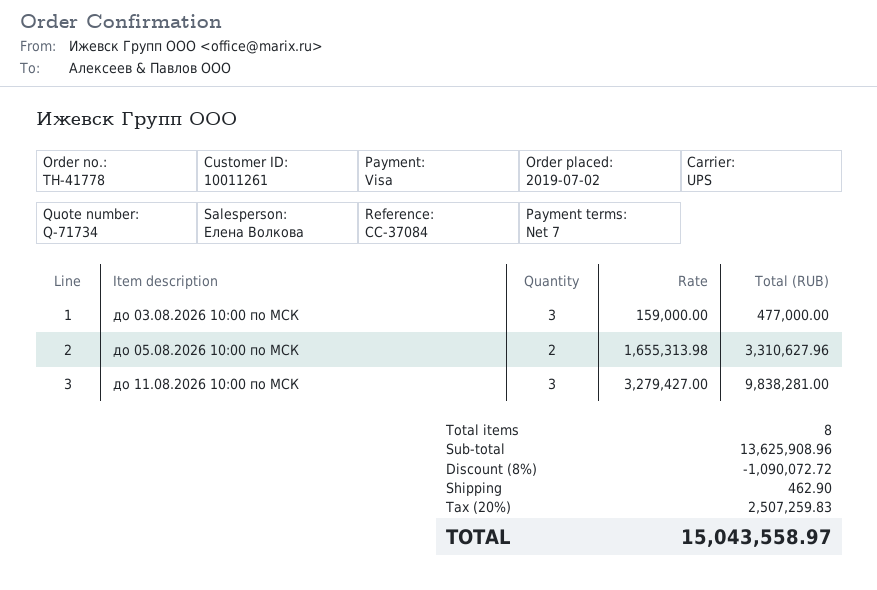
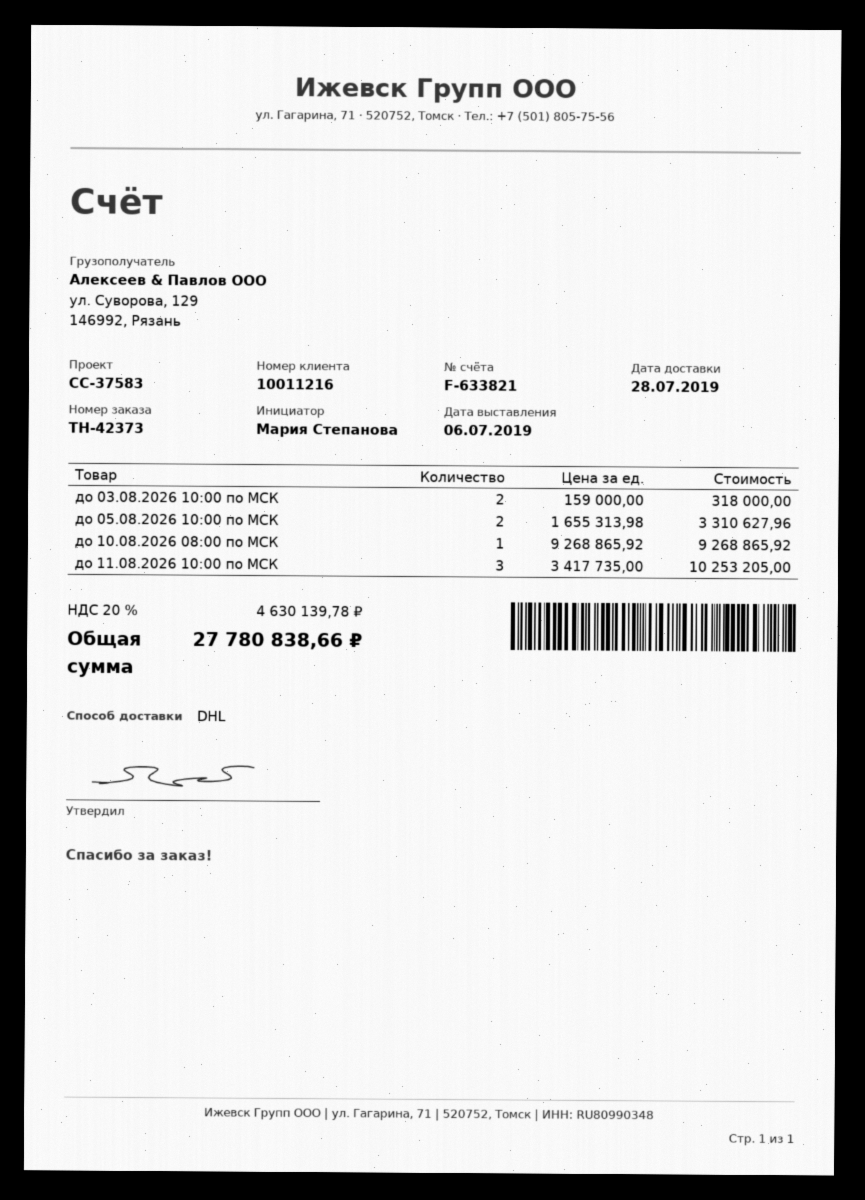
order number: TH-41778 -> TH-42373
customer number: 10011261 -> 10011216
reference: CC-37084 -> CC-37583
shipping method: UPS -> DHL
до 03.08.2026 10:00 по МСК: 3 x 159000.00 = 477000.00 -> 2 x 159000.00 = 318000.00
до 11.08.2026 10:00 по МСК: 3 x 3279427.00 = 9838281.00 -> 3 x 3417735.00 = 10253205.00
до 10.08.2026 08:00 по МСК: none -> 1 x 9268865.92 = 9268865.92
discount: 8% = 1090072.72 -> none
shipping: 462.90 -> none
tax: 20% = 2507259.83 -> 20% = 4630139.78
total: 15043558.97 -> 27780838.66

